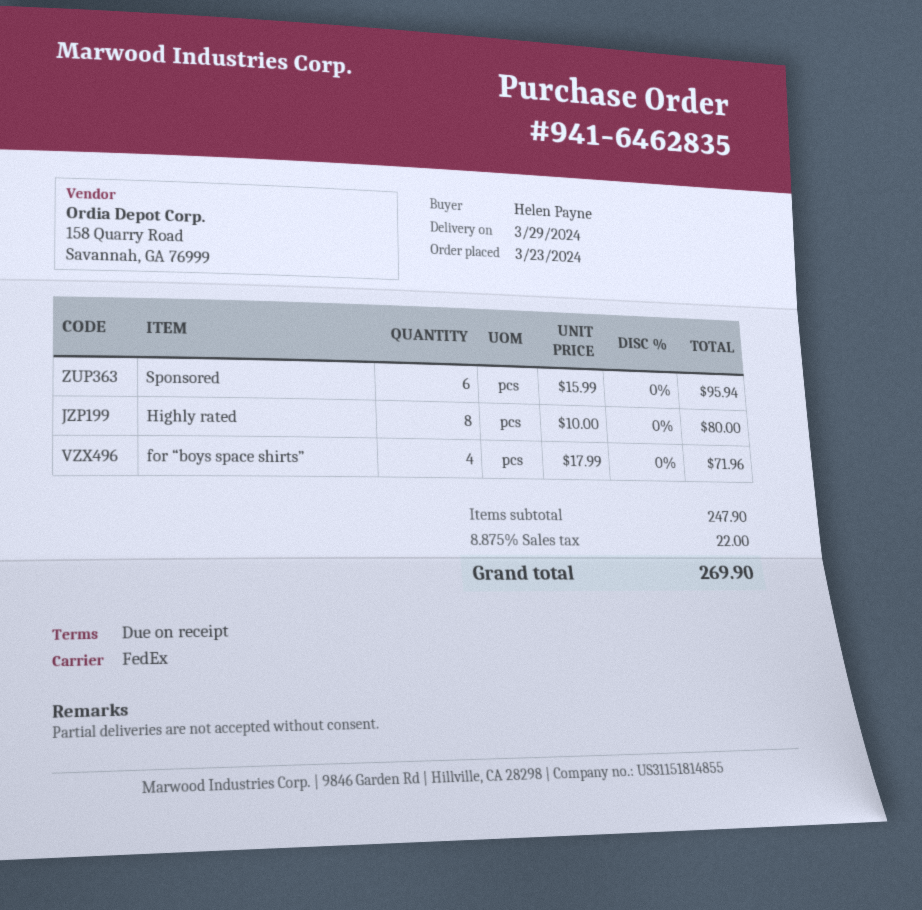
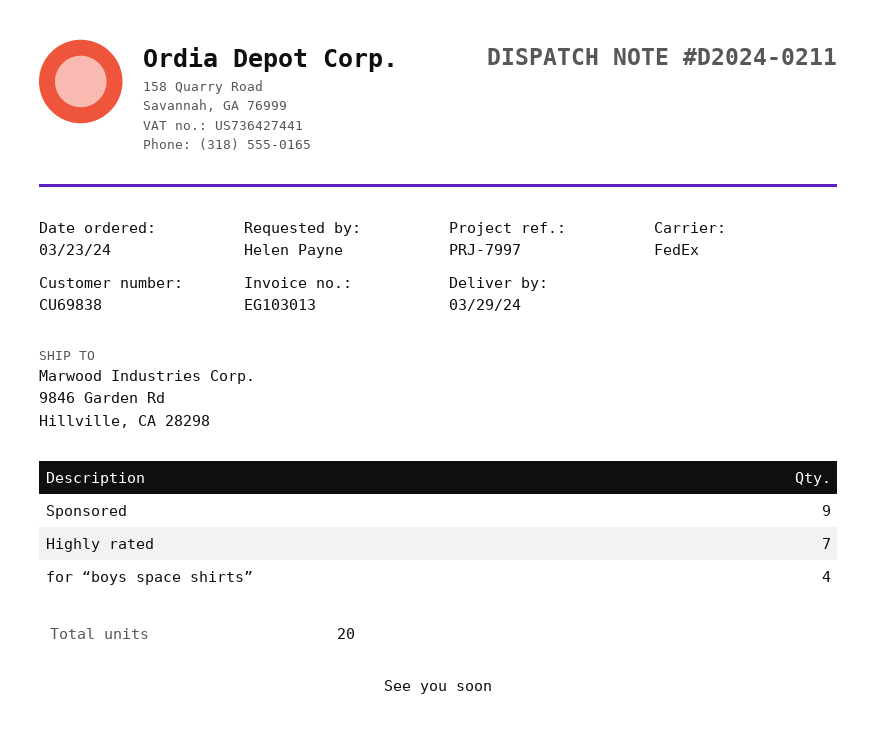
Sponsored: 6 -> 9
Highly rated: 8 -> 7

